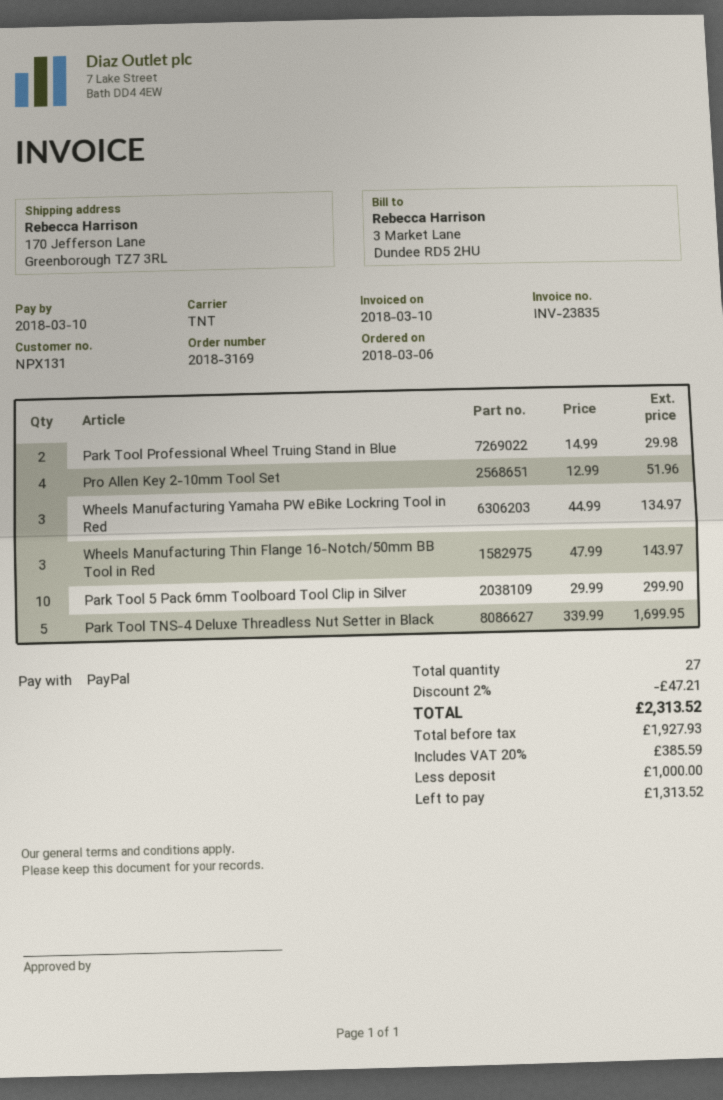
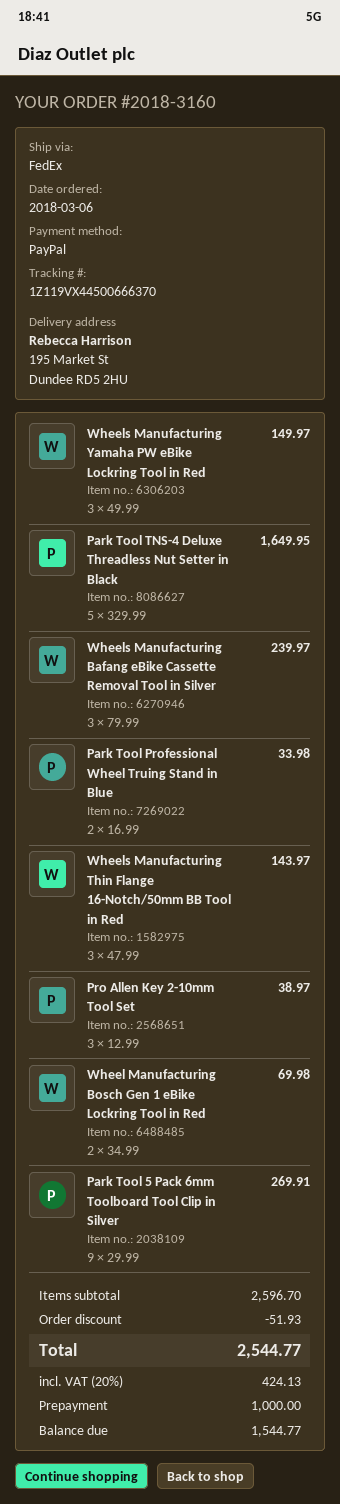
order number: 2018-3169 -> 2018-3160
shipping method: TNT -> FedEx
ship to: 170 Jefferson Lane, Greenborough TZ7 3RL -> 195 Market St, Dundee RD5 2HU
Park Tool Professional Wheel Truing Stand in Blue: 2 x 14.99 = 29.98 -> 2 x 16.99 = 33.98
Pro Allen Key 2-10mm Tool Set: 4 x 12.99 = 51.96 -> 3 x 12.99 = 38.97
Wheels Manufacturing Yamaha PW eBike Lockring Tool in Red: 3 x 44.99 = 134.97 -> 3 x 49.99 = 149.97
Park Tool 5 Pack 6mm Toolboard Tool Clip in Silver: 10 x 29.99 = 299.90 -> 9 x 29.99 = 269.91
Park Tool TNS-4 Deluxe Threadless Nut Setter in Black: 5 x 339.99 = 1699.95 -> 5 x 329.99 = 1649.95
Wheels Manufacturing Bafang eBike Cassette Removal Tool in Silver: none -> 3 x 79.99 = 239.97
Wheel Manufacturing Bosch Gen 1 eBike Lockring Tool in Red: none -> 2 x 34.99 = 69.98
discount: 47.21 -> 51.93
tax: 20% = 385.59 -> 20% = 424.13
total: 2313.52 -> 2544.77
balance: 1313.52 -> 1544.77

